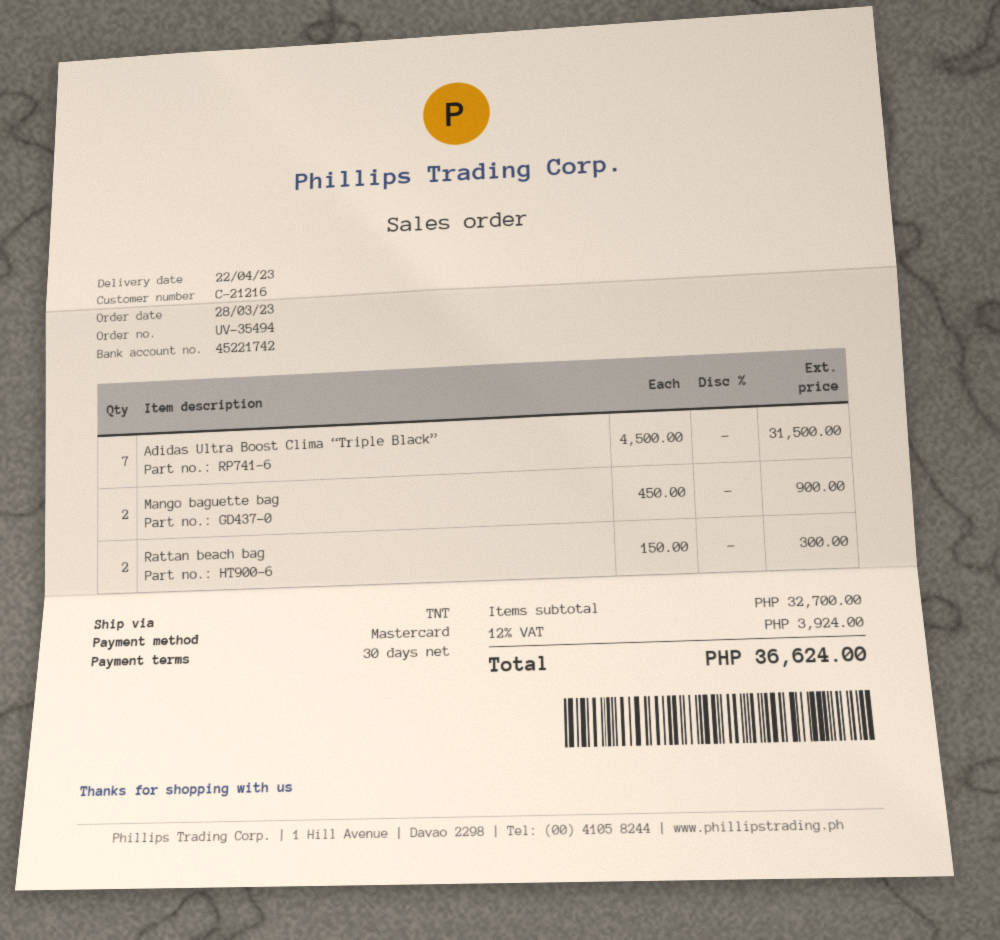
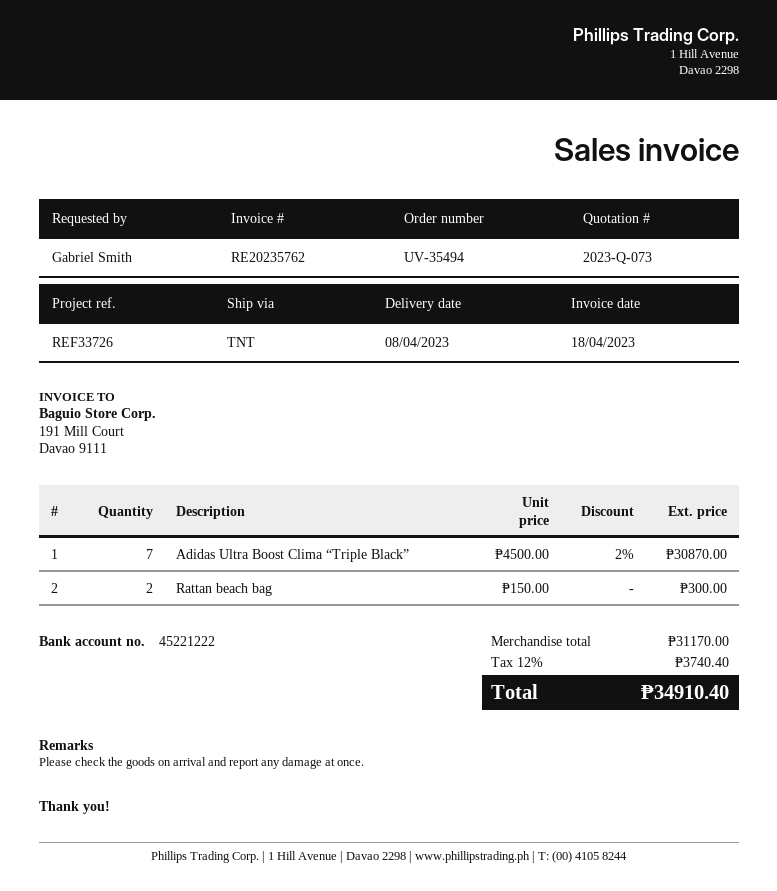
delivery date: 2023-04-22 -> 2023-04-08
bank account: 45221742 -> 45221222
Adidas Ultra Boost Clima “Triple Black”: 7 x 4500.00 = 31500.00 -> 7 x 4500.00 - 2% = 30870.00
Mango baguette bag: 2 x 450.00 = 900.00 -> none
subtotal: 32700.00 -> 31170.00
tax: 12% = 3924.00 -> 12% = 3740.40
total: 36624.00 -> 34910.40

